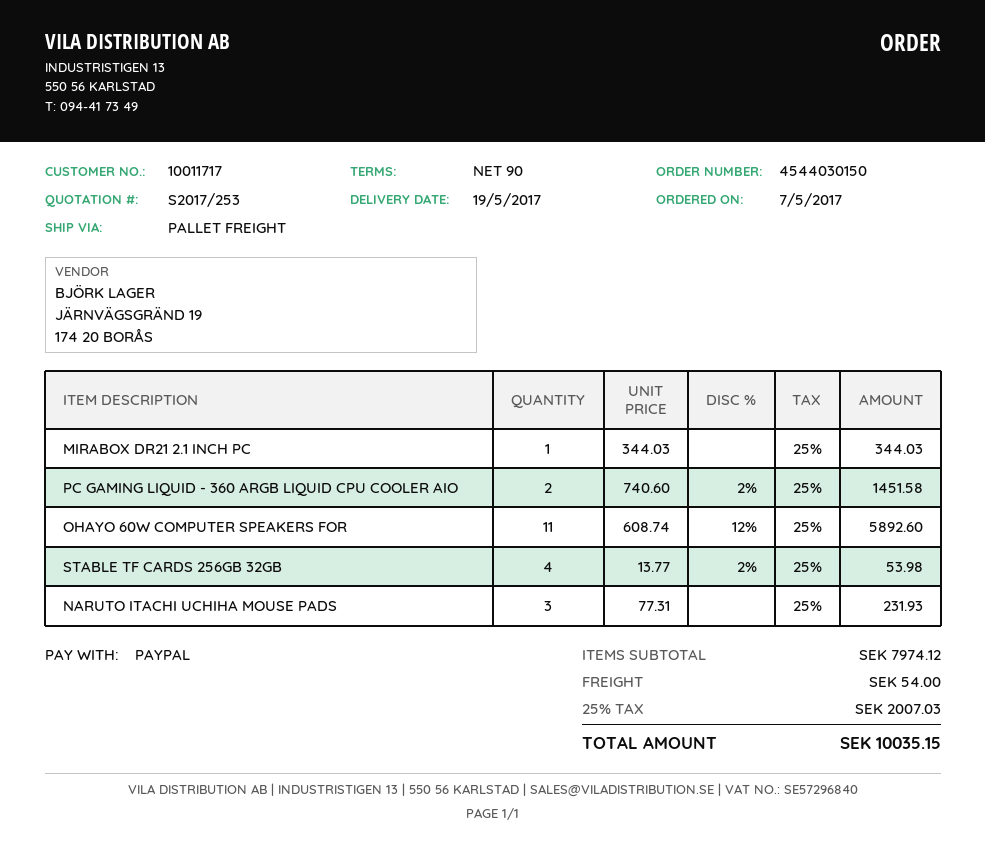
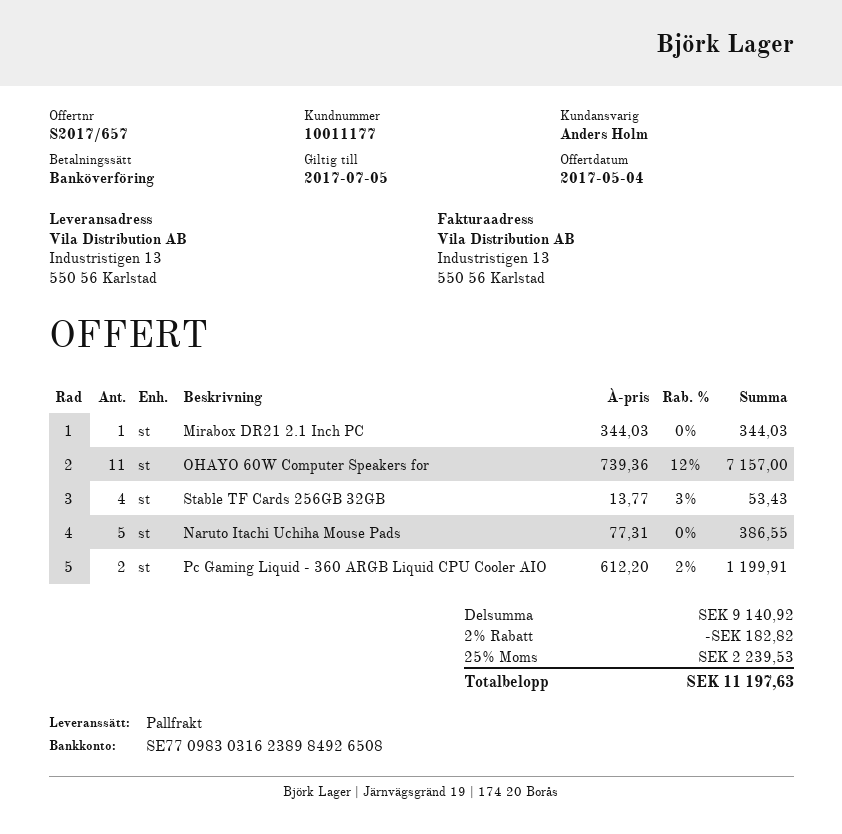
quote number: S2017/253 -> S2017/657
customer number: 10011717 -> 10011177
payment method: PayPal -> bank transfer
PC GAMING LIQUID - 360 ARGB LIQUID CPU COOLER AIO: 2 x 740.60 - 2% = 1451.58 -> 2 x 612.20 - 2% = 1199.91
OHAYO 60W COMPUTER SPEAKERS FOR: 11 x 608.74 - 12% = 5892.60 -> 11 x 739.36 - 12% = 7157.00
STABLE TF CARDS 256GB 32GB: 4 x 13.77 - 2% = 53.98 -> 4 x 13.77 - 3% = 53.43
NARUTO ITACHI UCHIHA MOUSE PADS: 3 x 77.31 = 231.93 -> 5 x 77.31 = 386.55
subtotal: 7974.12 -> 9140.92
discount: none -> 2% = 182.82
shipping: 54.00 -> none
tax: 25% = 2007.03 -> 25% = 2239.53
total: 10035.15 -> 11197.63

